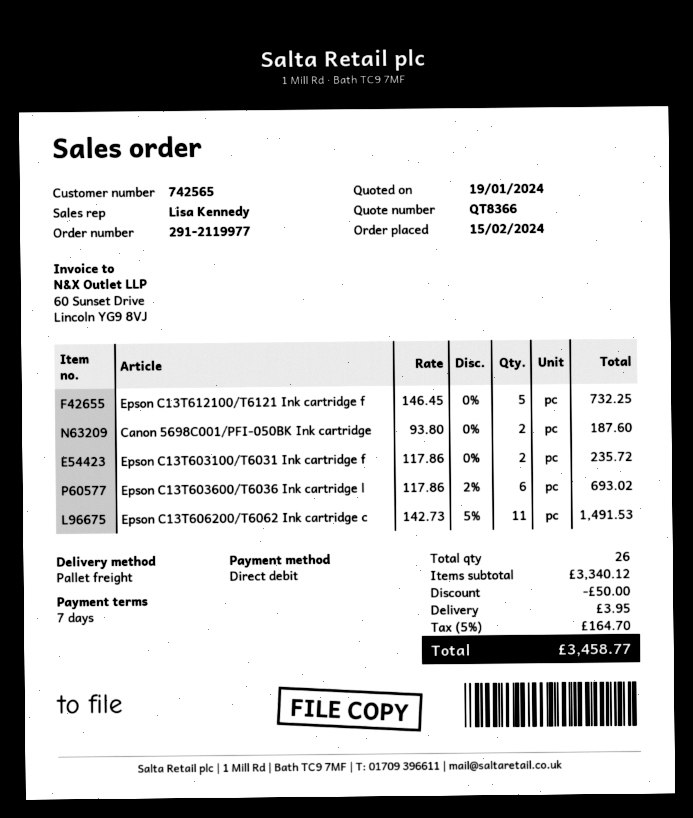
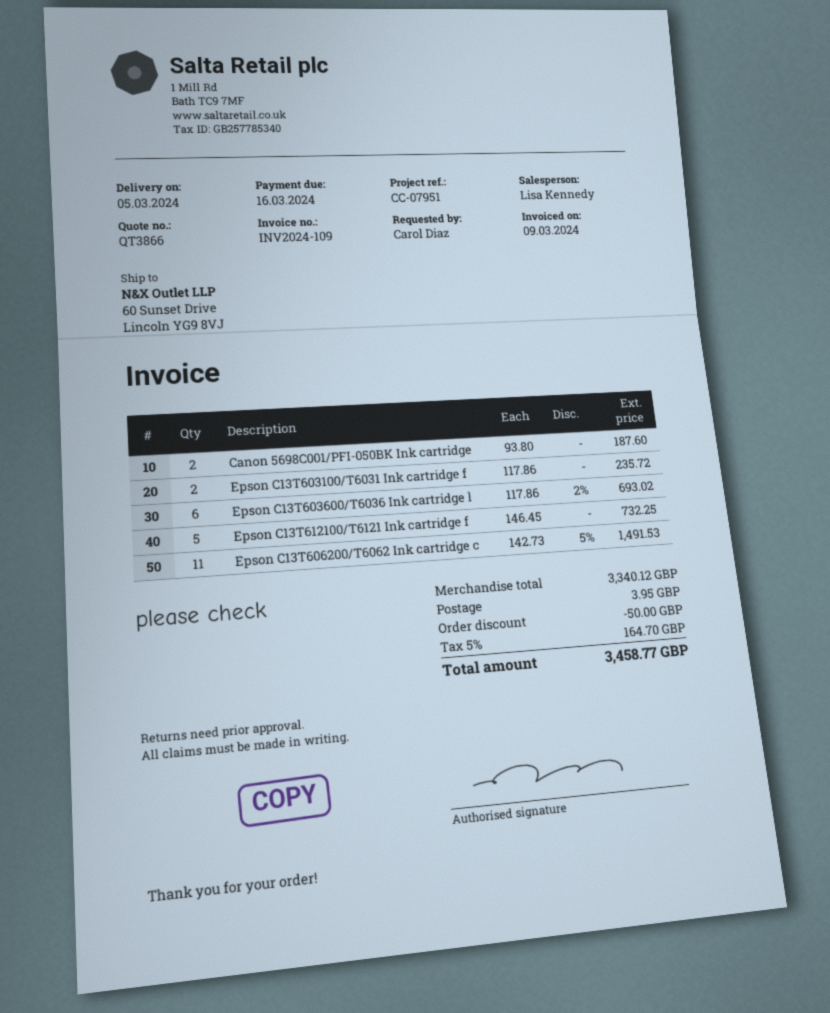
quote number: QT8366 -> QT3866

